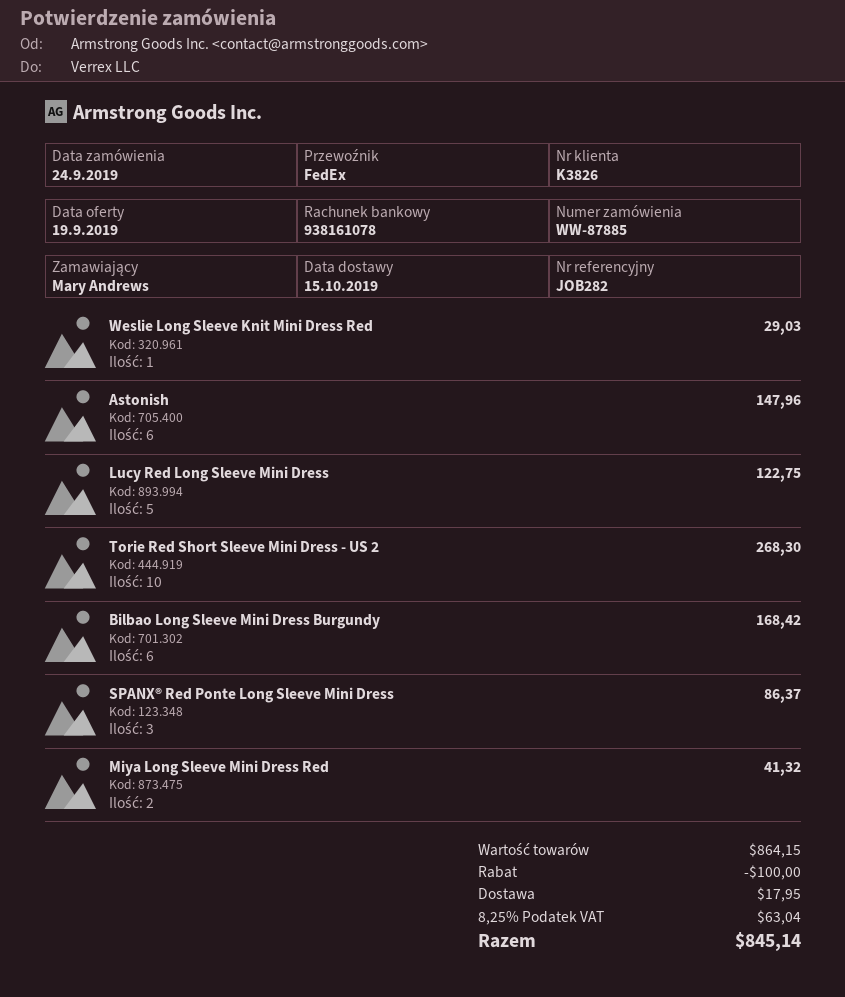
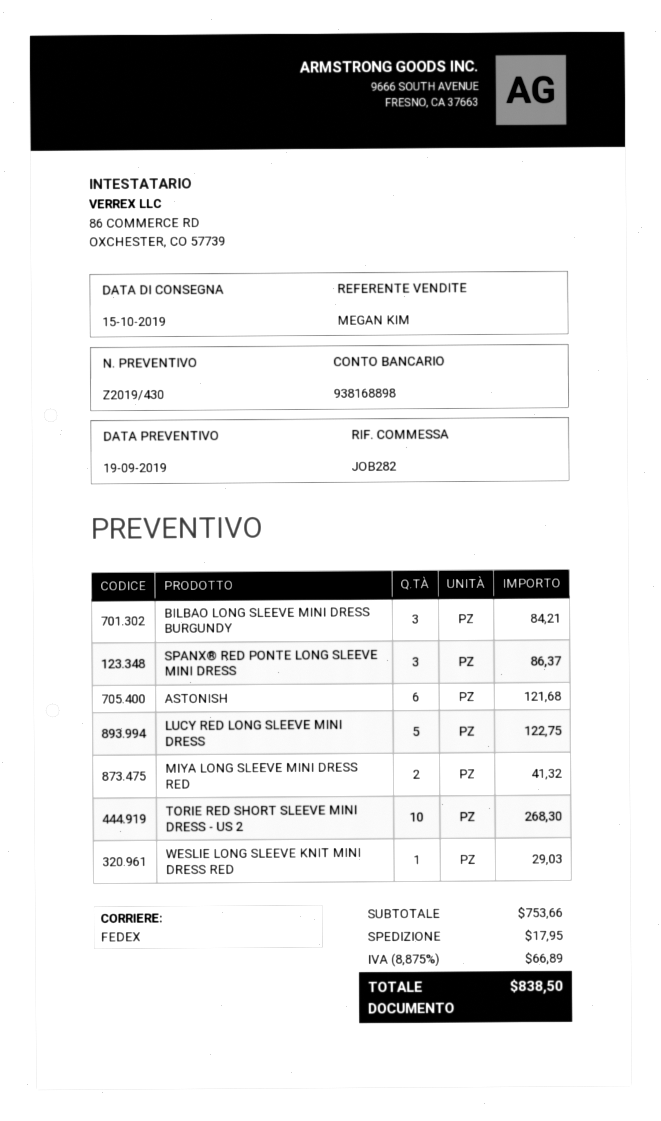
bank account: 938161078 -> 938168898
Astonish: 6 for 147.96 -> 6 for 121.68
Bilbao Long Sleeve Mini Dress Burgundy: 6 for 168.42 -> 3 for 84.21
subtotal: 864.15 -> 753.66
discount: 100.00 -> none
tax: 8.25% = 63.04 -> 8.875% = 66.89
total: 845.14 -> 838.50

